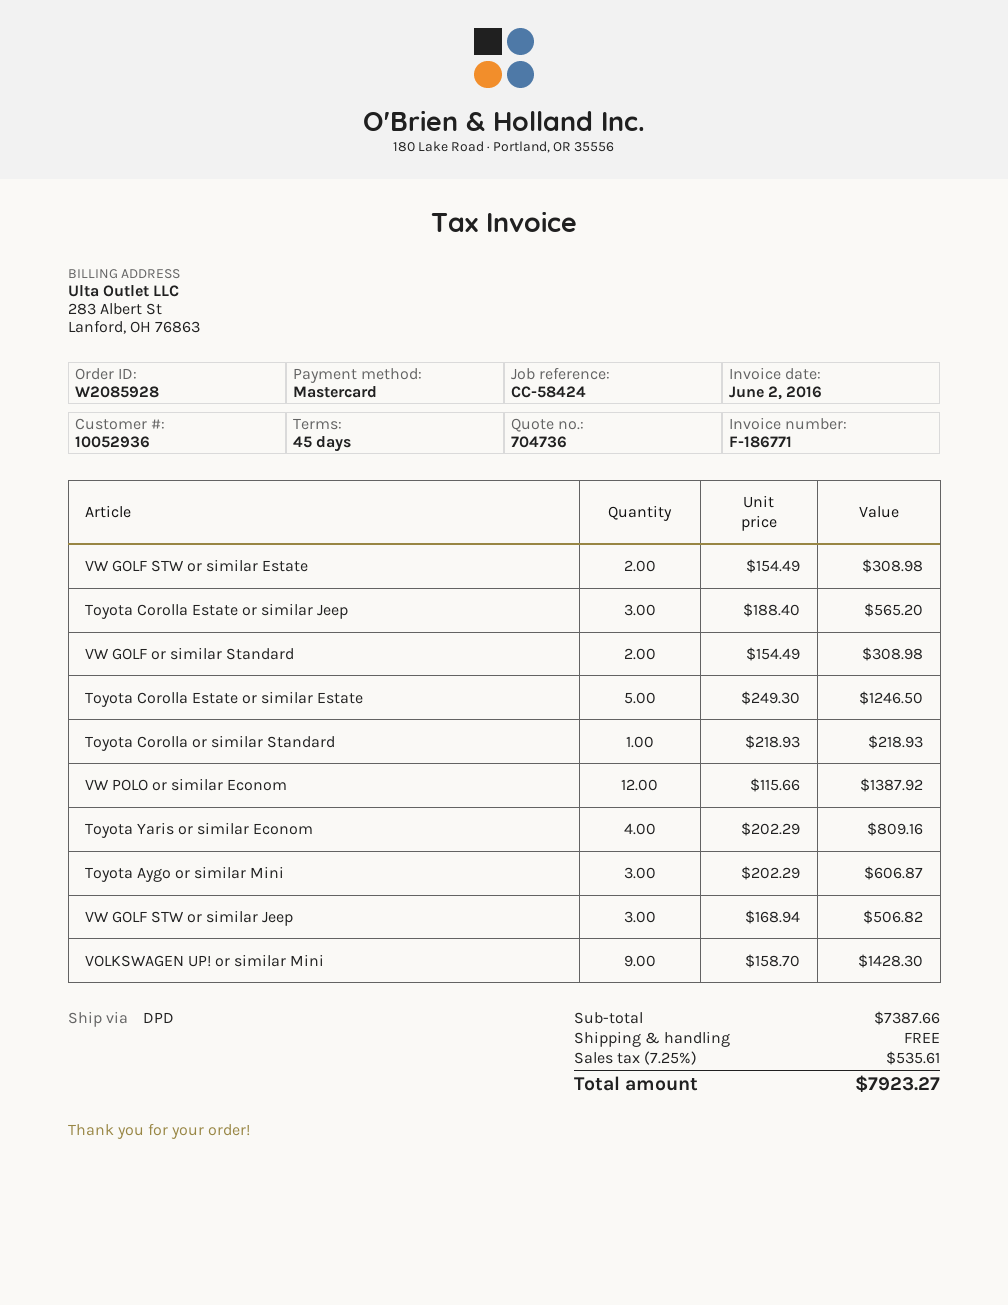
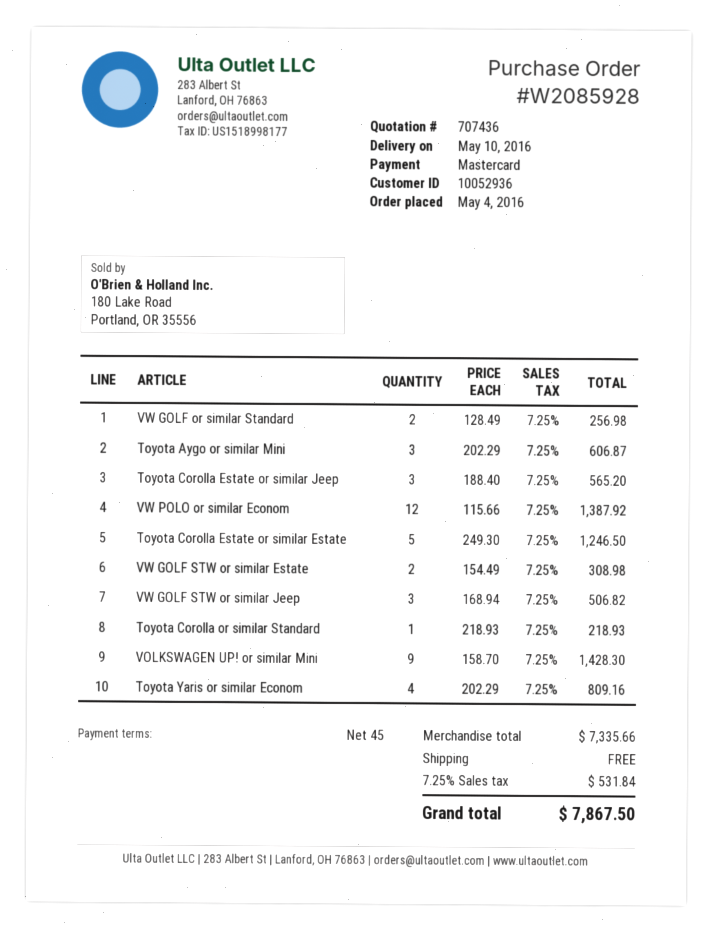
quote number: 704736 -> 707436
VW GOLF or similar Standard: 2 x 154.49 = 308.98 -> 2 x 128.49 = 256.98
subtotal: 7387.66 -> 7335.66
tax: 7.25% = 535.61 -> 7.25% = 531.84
total: 7923.27 -> 7867.50

